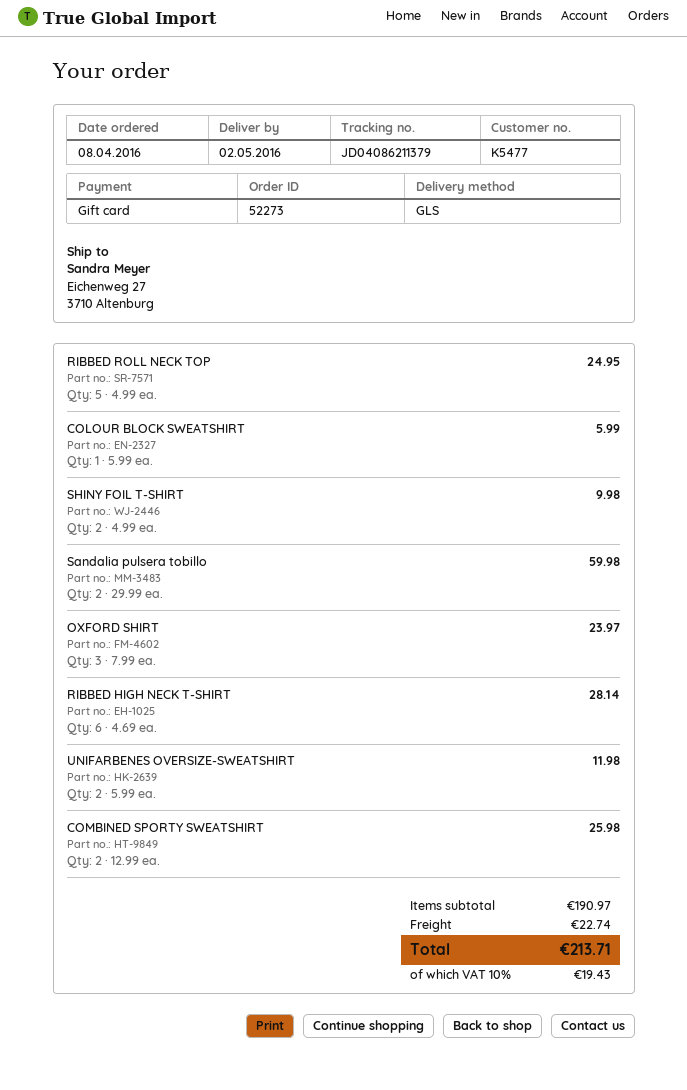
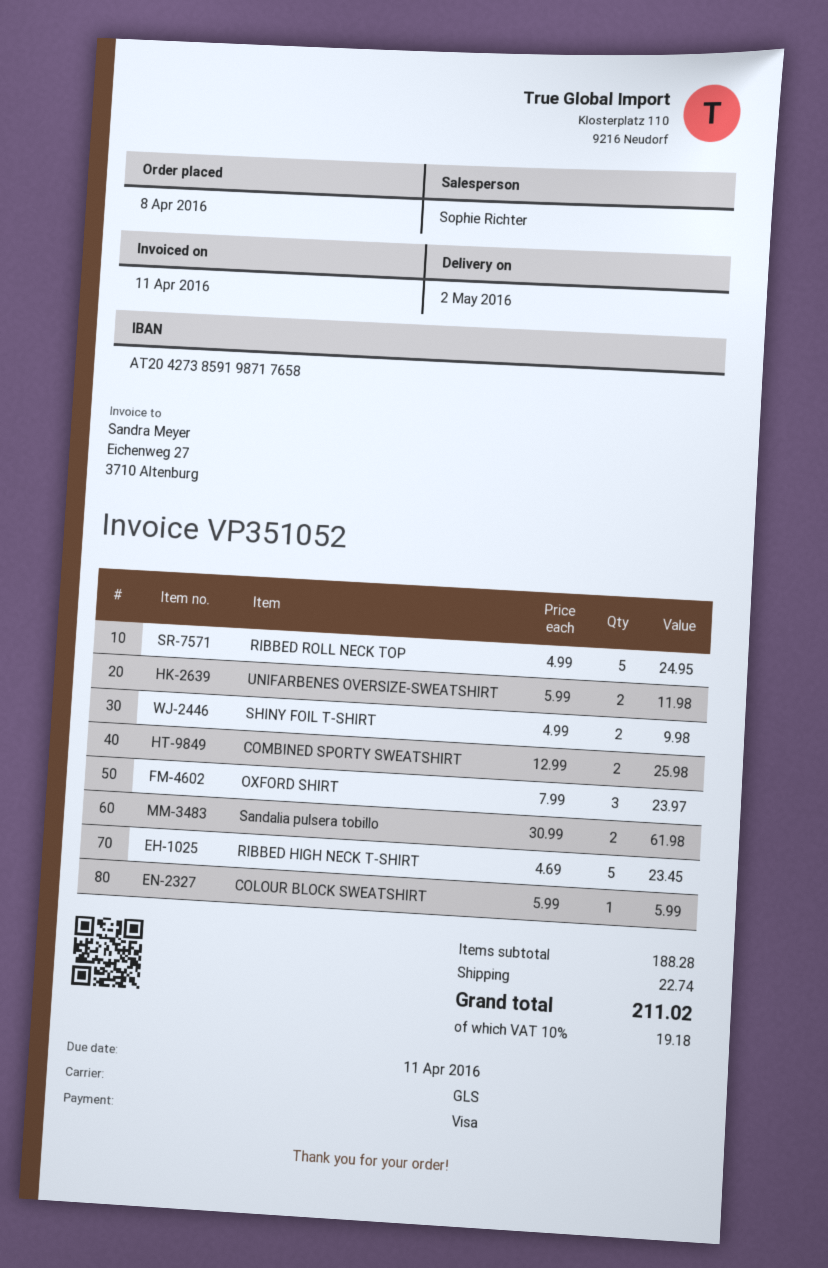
payment method: gift card -> Visa
Sandalia pulsera tobillo: 2 x 29.99 = 59.98 -> 2 x 30.99 = 61.98
RIBBED HIGH NECK T-SHIRT: 6 x 4.69 = 28.14 -> 5 x 4.69 = 23.45
subtotal: 190.97 -> 188.28
tax: 10% = 19.43 -> 10% = 19.18
total: 213.71 -> 211.02

